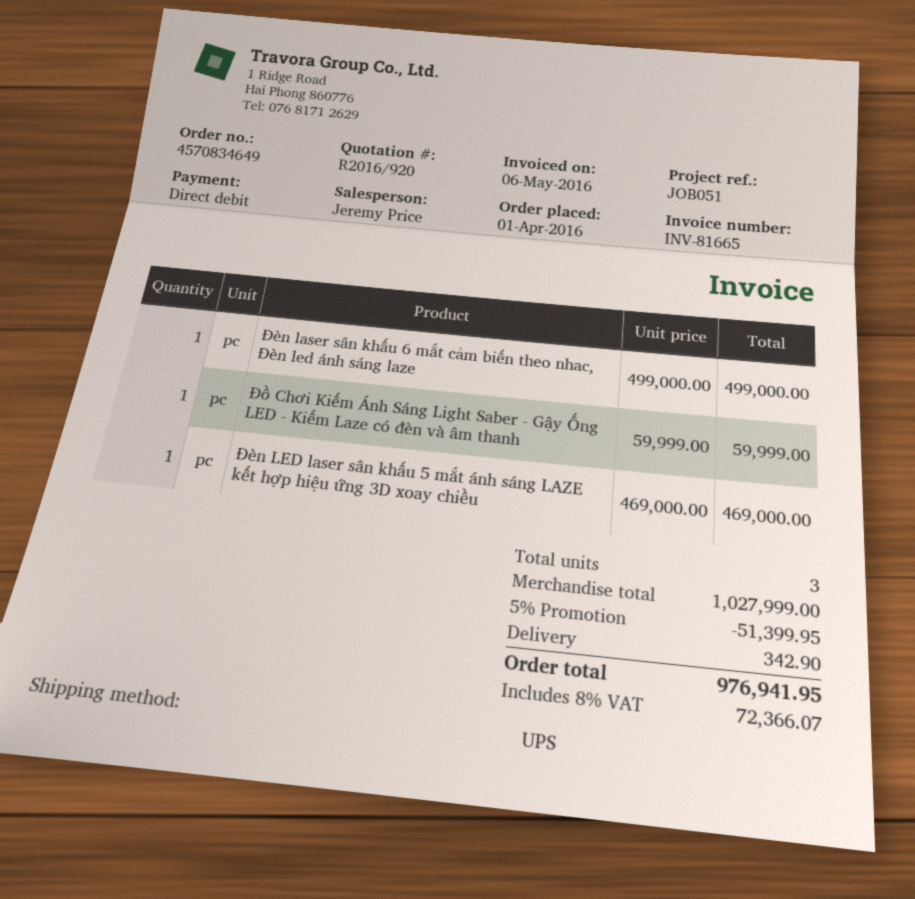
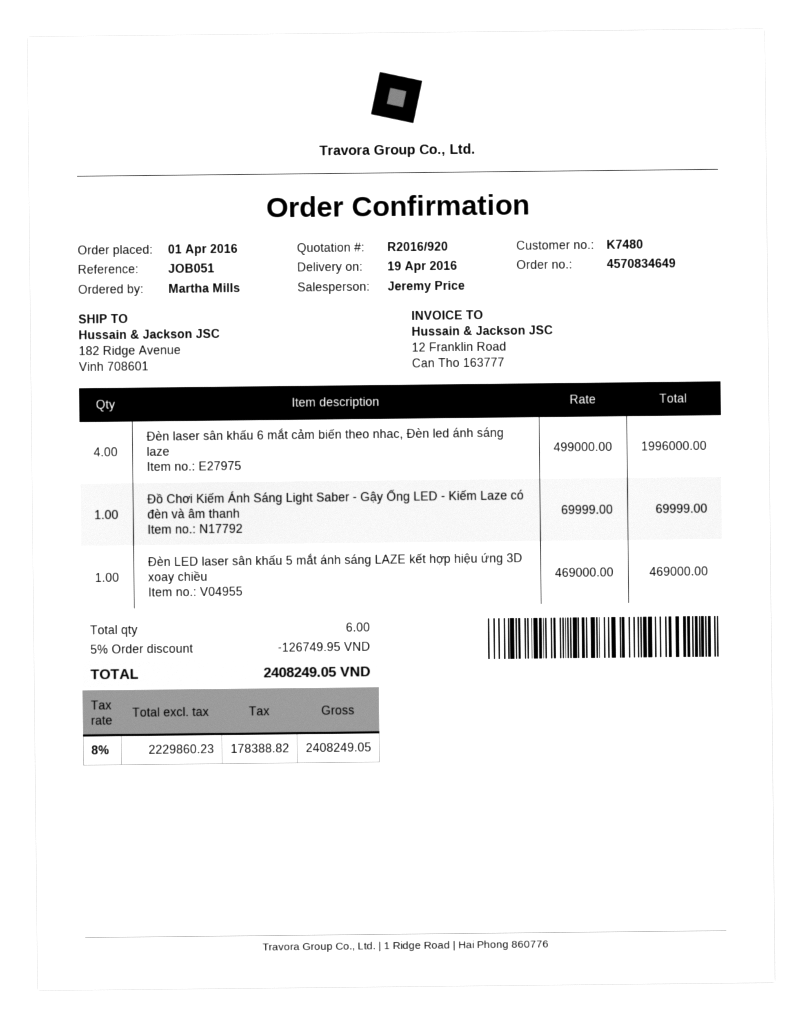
Đèn laser sân khấu 6 mắt cảm biến theo nhac, Đèn led ánh sáng laze: 1 x 499000.00 = 499000.00 -> 4 x 499000.00 = 1996000.00
Đồ Chơi Kiếm Ánh Sáng Light Saber - Gậy Ống LED - Kiếm Laze có đèn và âm thanh: 1 x 59999.00 = 59999.00 -> 1 x 69999.00 = 69999.00
total quantity: 3 -> 6
discount: 5% = 51399.95 -> 5% = 126749.95
shipping: 342.90 -> none
tax: 8% = 72366.07 -> 8% = 178388.82
total: 976941.95 -> 2408249.05

